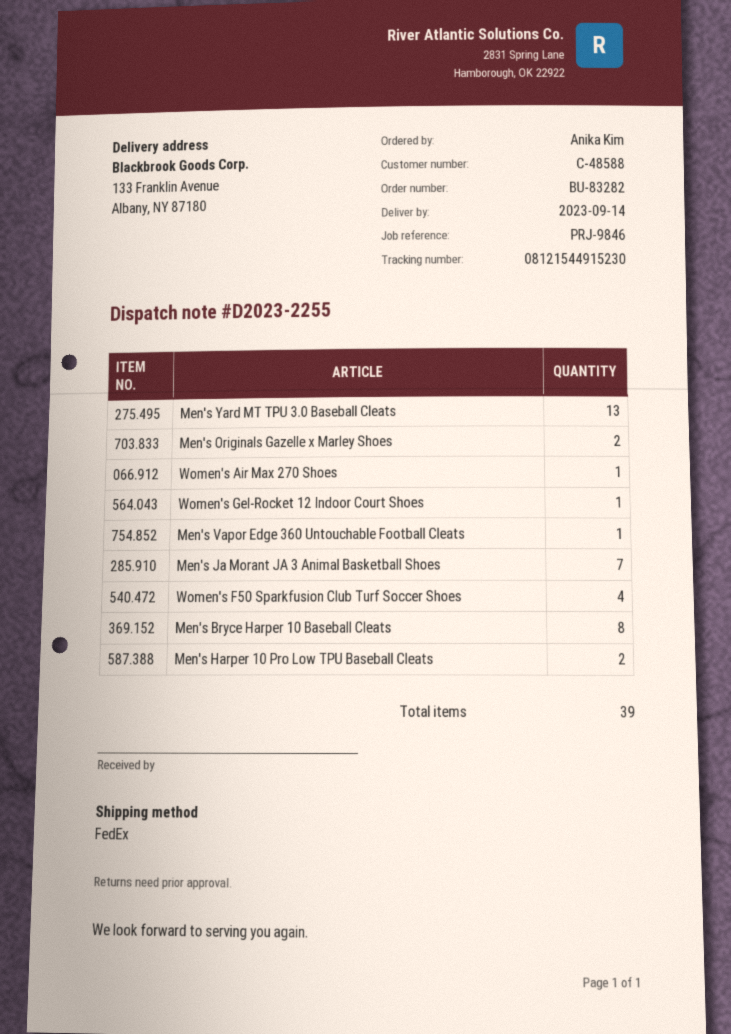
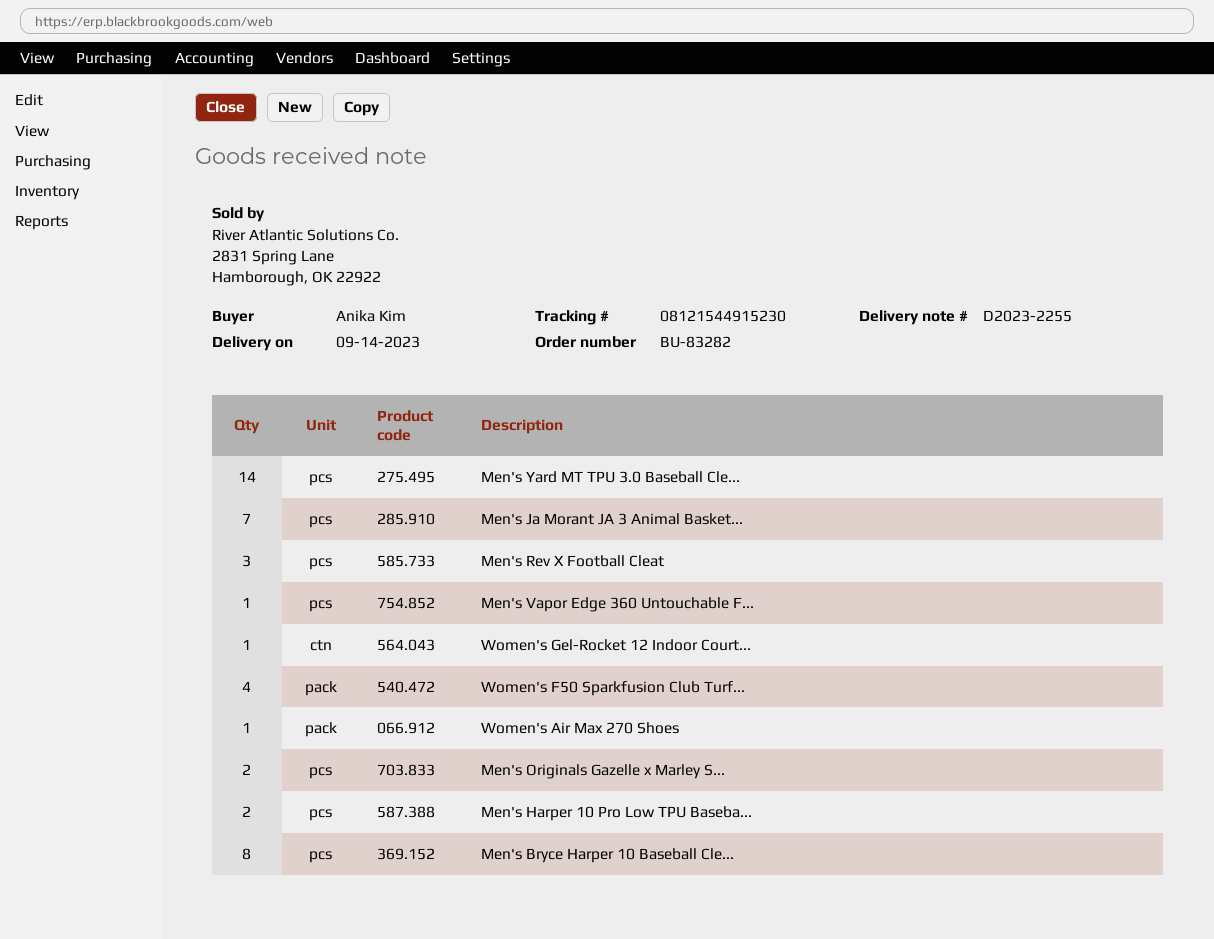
Men's Yard MT TPU 3.0 Baseball Cleats: 13 -> 14
Men's Rev X Football Cleat: none -> 3

